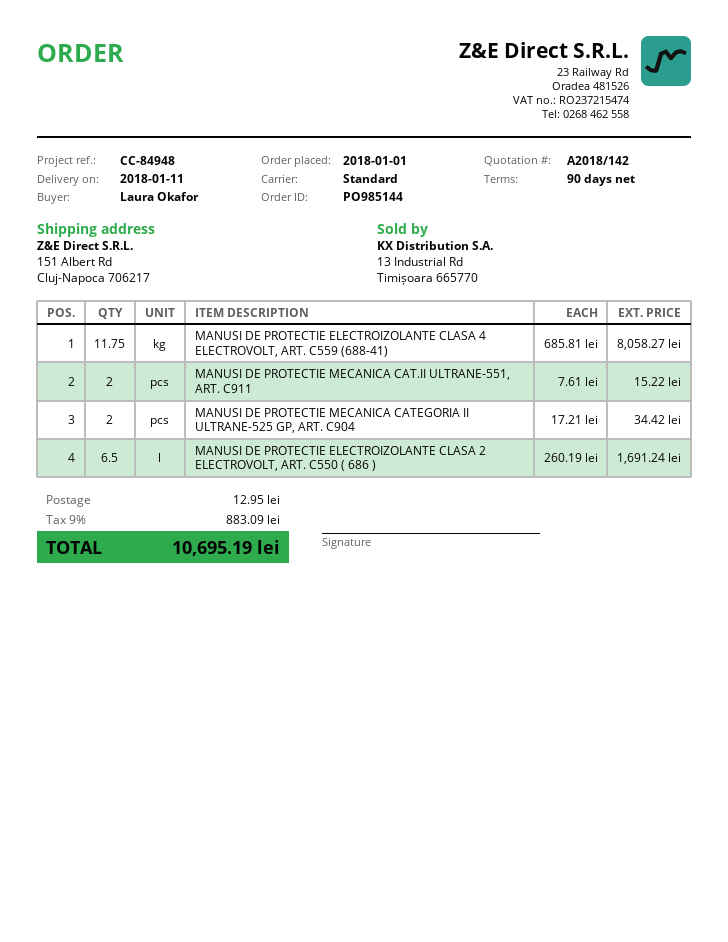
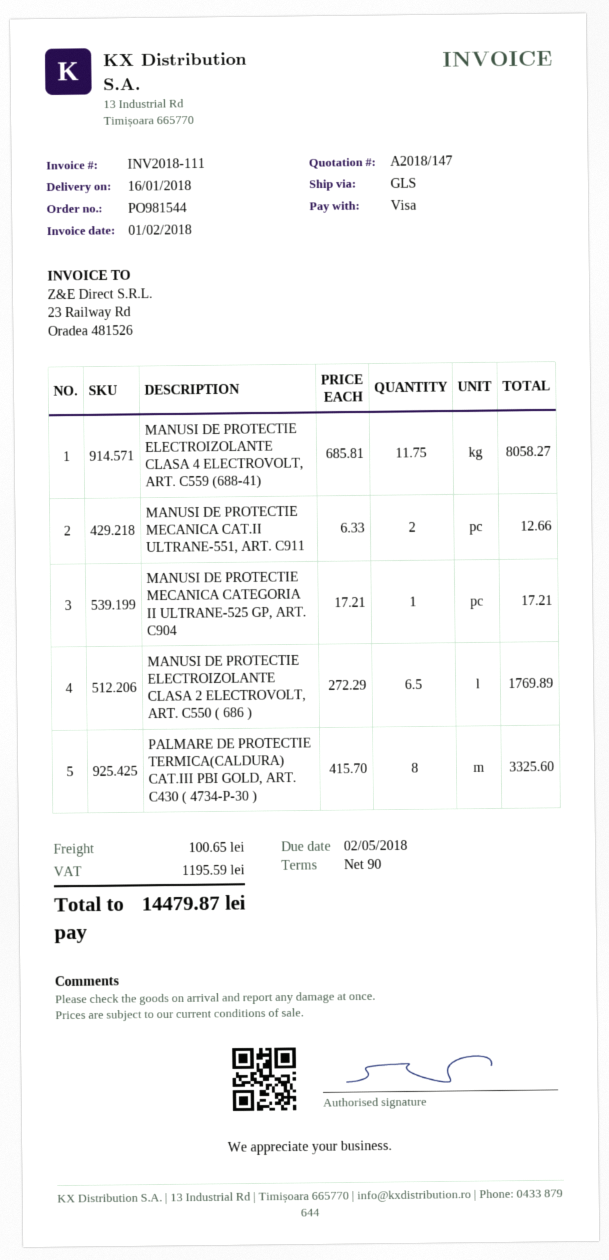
quote number: A2018/142 -> A2018/147
order number: PO985144 -> PO981544
delivery date: 2018-01-11 -> 2018-01-16
shipping method: standard -> GLS
MANUSI DE PROTECTIE MECANICA CAT.II ULTRANE-551, ART. C911: 2 x 7.61 = 15.22 -> 2 x 6.33 = 12.66
MANUSI DE PROTECTIE MECANICA CATEGORIA II ULTRANE-525 GP, ART. C904: 2 x 17.21 = 34.42 -> 1 x 17.21 = 17.21
MANUSI DE PROTECTIE ELECTROIZOLANTE CLASA 2 ELECTROVOLT, ART. C550 ( 686 ): 6.5 x 260.19 = 1691.24 -> 6.5 x 272.29 = 1769.89
PALMARE DE PROTECTIE TERMICA(CALDURA) CAT.III PBI GOLD, ART. C430 ( 4734-P-30 ): none -> 8 x 415.70 = 3325.60
shipping: 12.95 -> 100.65
tax: 883.09 -> 1195.59
total: 10695.19 -> 14479.87

